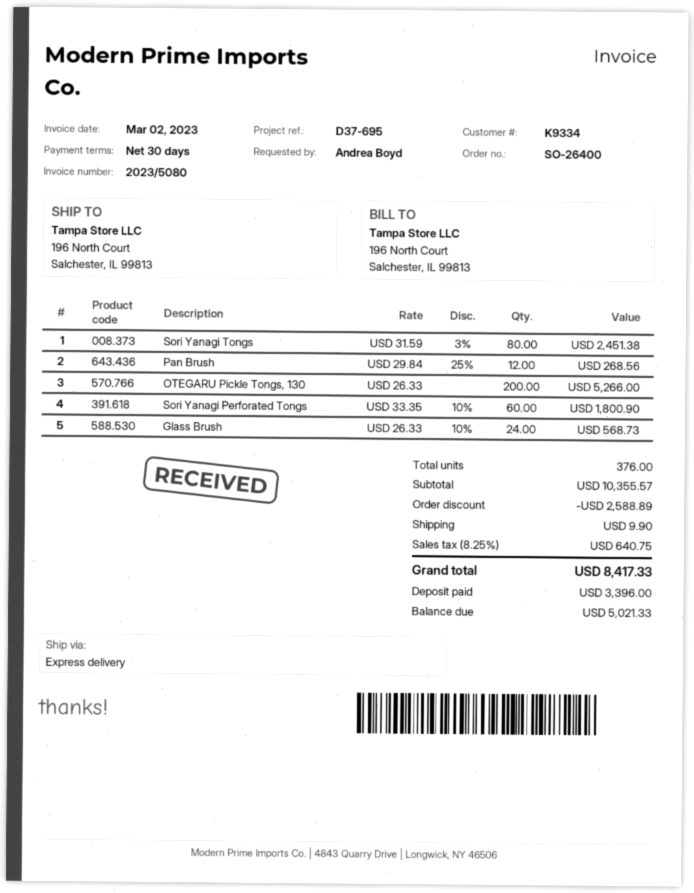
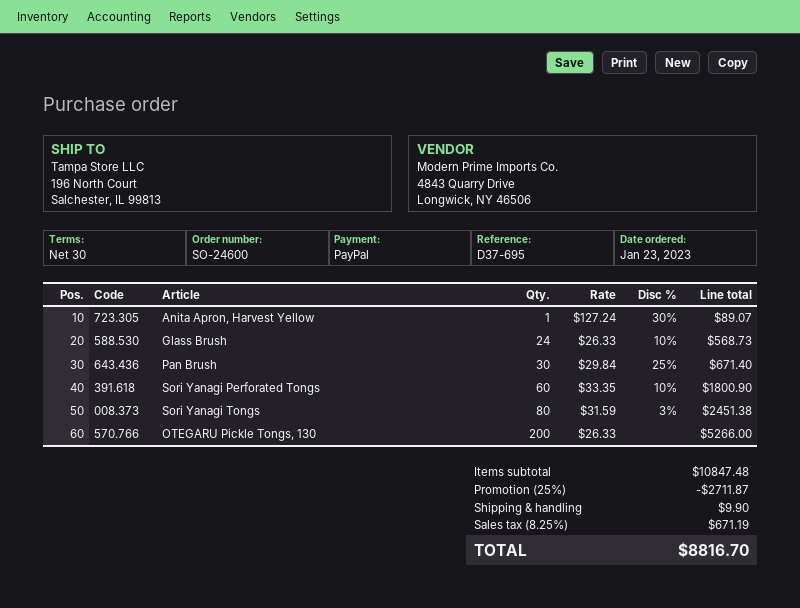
order number: SO-26400 -> SO-24600
Pan Brush: 12 x 29.84 - 25% = 268.56 -> 30 x 29.84 - 25% = 671.40
Anita Apron, Harvest Yellow: none -> 1 x 127.24 - 30% = 89.07
subtotal: 10355.57 -> 10847.48
discount: 2588.89 -> 2711.87
tax: 8.25% = 640.75 -> 8.25% = 671.19
total: 8417.33 -> 8816.70

